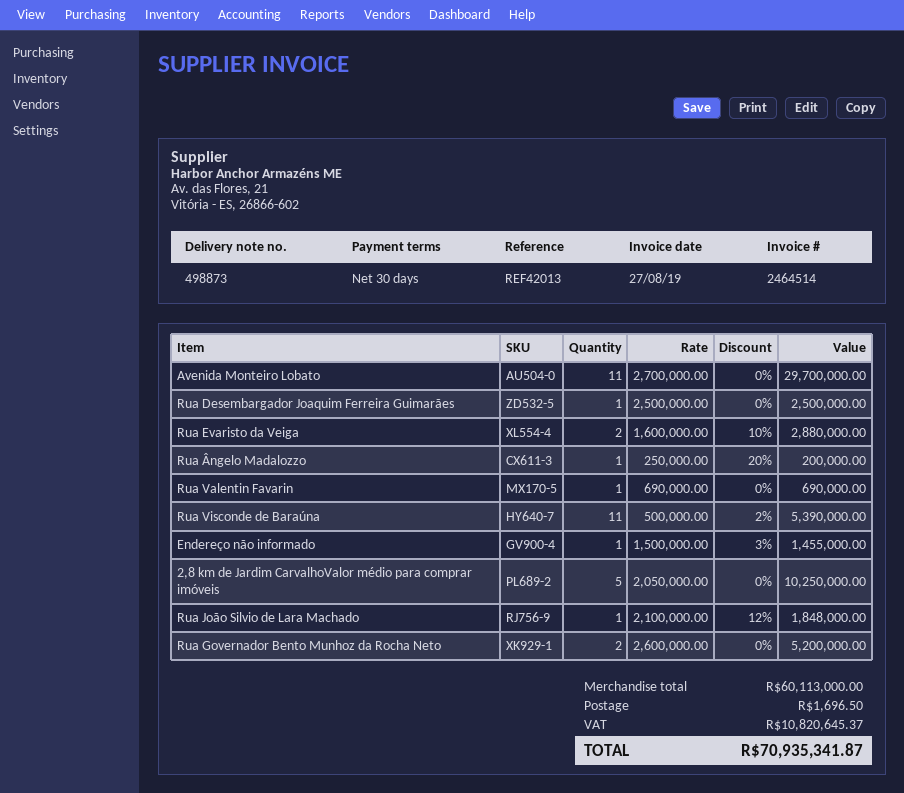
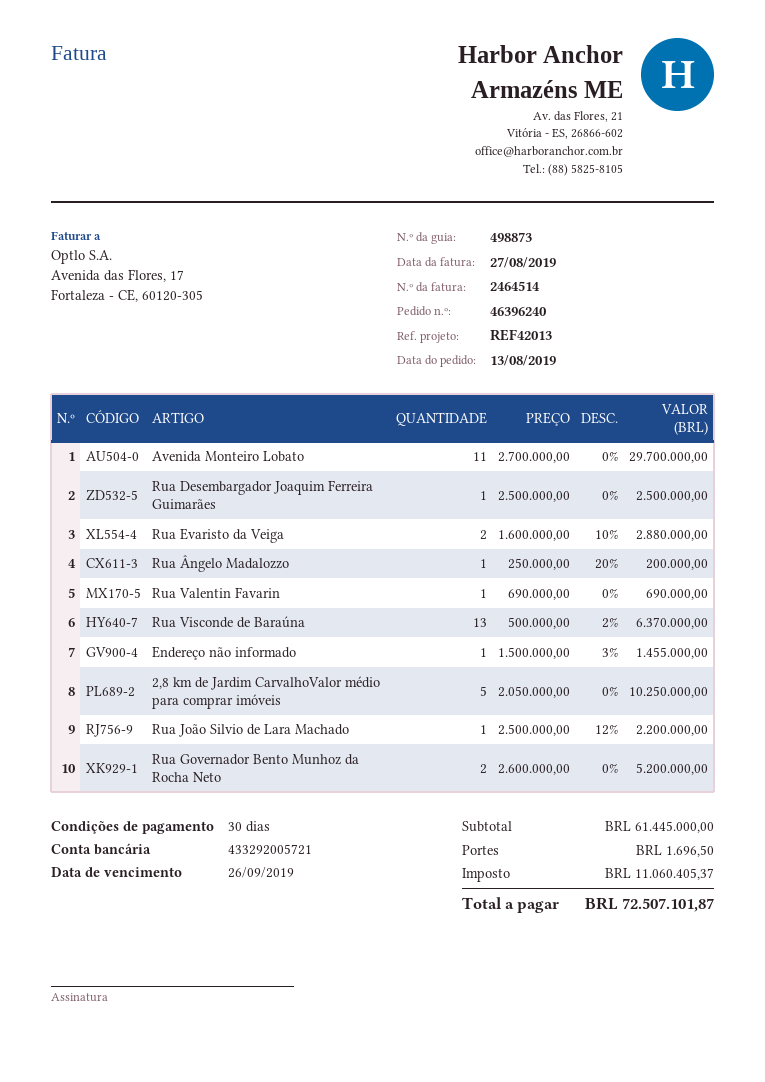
Rua Visconde de Baraúna: 11 x 500000.00 - 2% = 5390000.00 -> 13 x 500000.00 - 2% = 6370000.00
Rua João Silvio de Lara Machado: 1 x 2100000.00 - 12% = 1848000.00 -> 1 x 2500000.00 - 12% = 2200000.00
subtotal: 60113000.00 -> 61445000.00
tax: 10820645.37 -> 11060405.37
total: 70935341.87 -> 72507101.87

